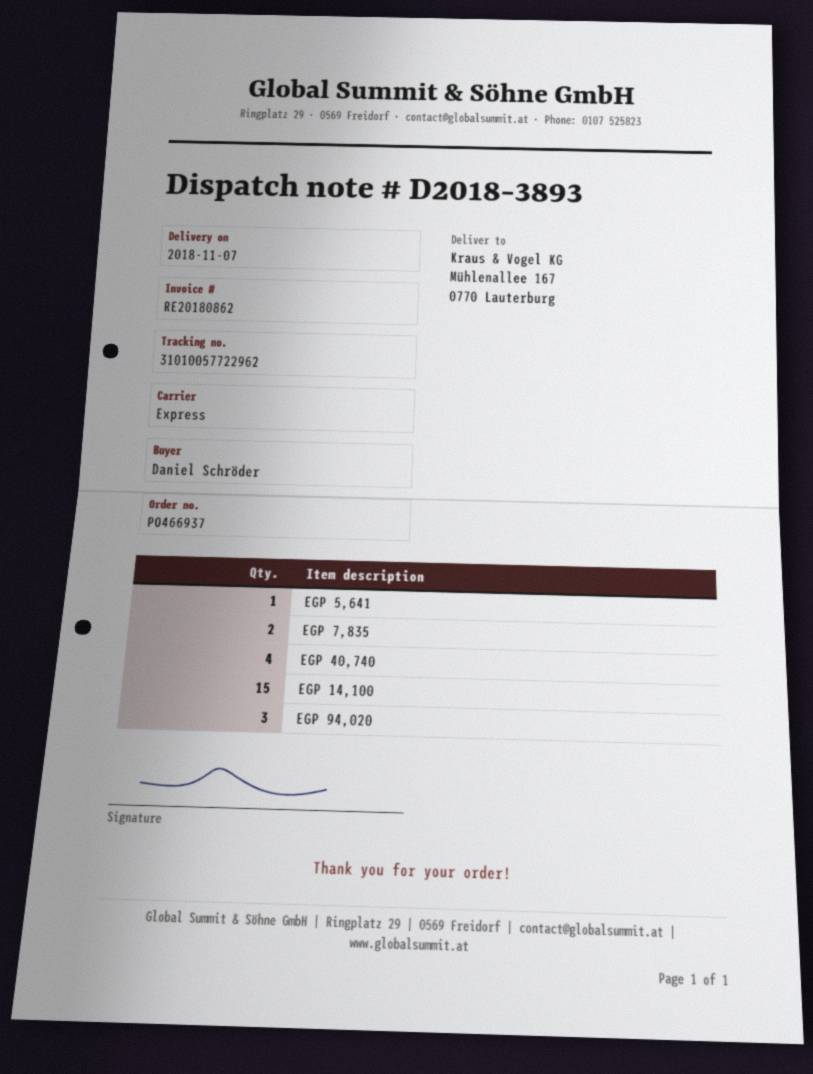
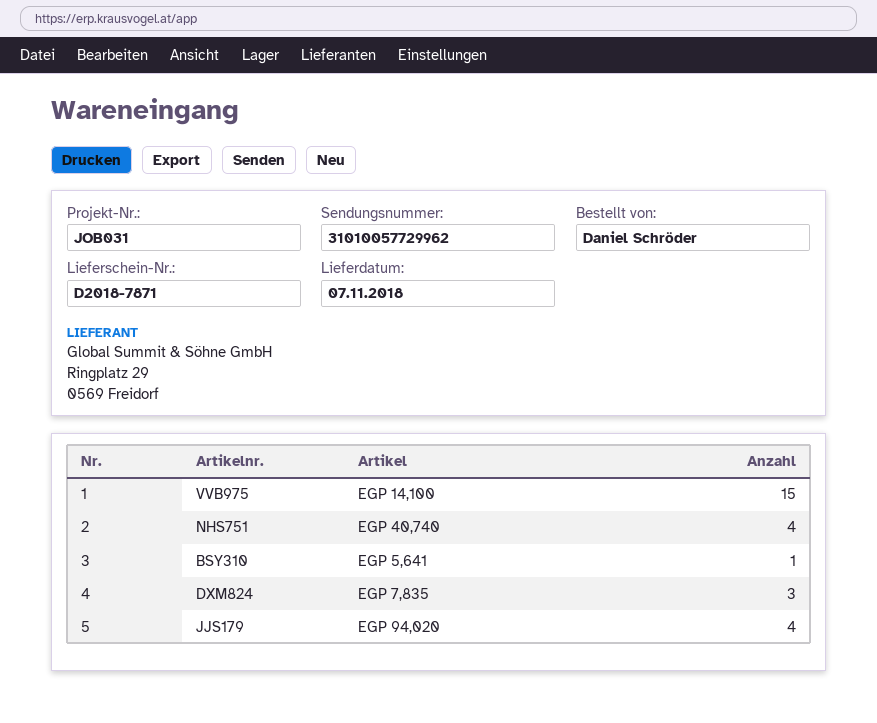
delivery note number: D2018-3893 -> D2018-7871
tracking number: 31010057722962 -> 31010057729962
EGP 7,835: 2 -> 3
EGP 94,020: 3 -> 4

